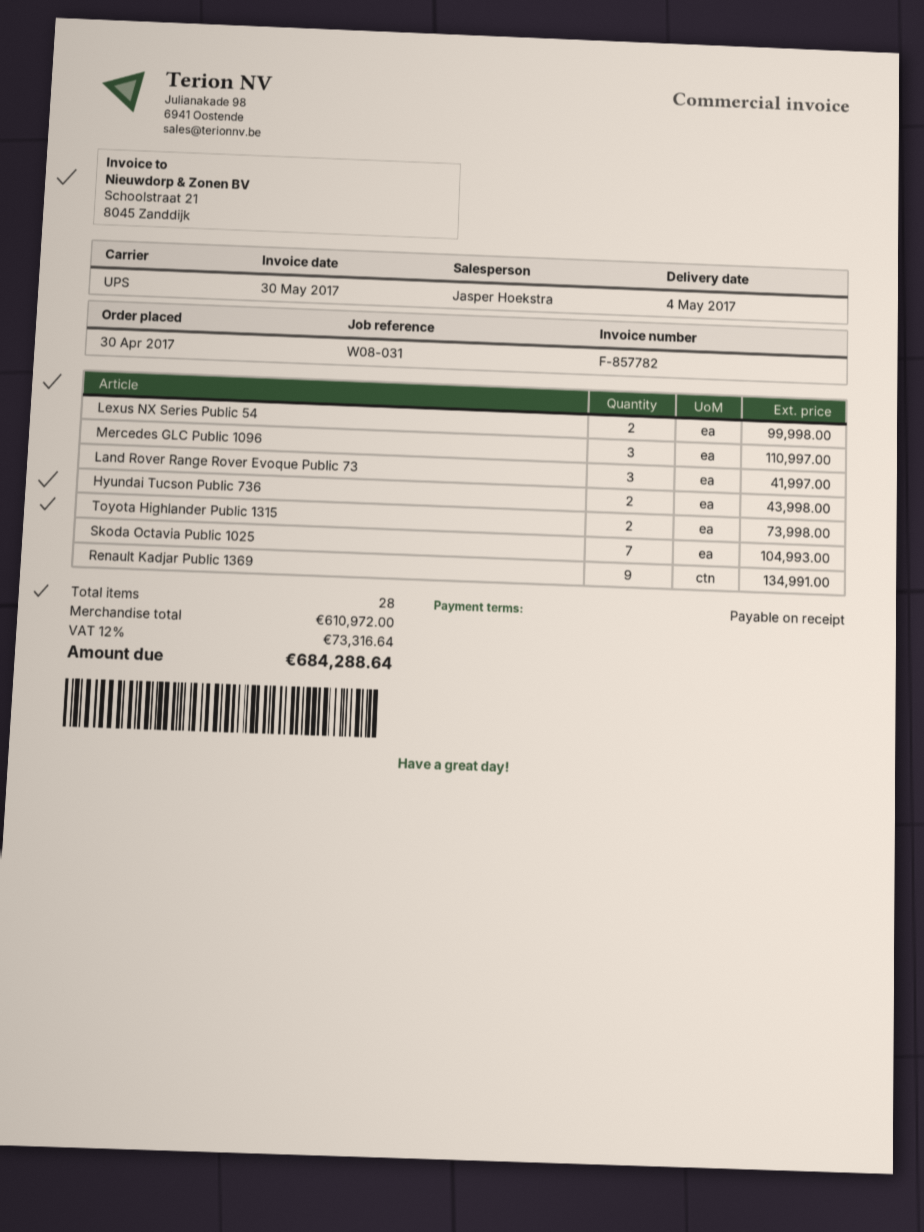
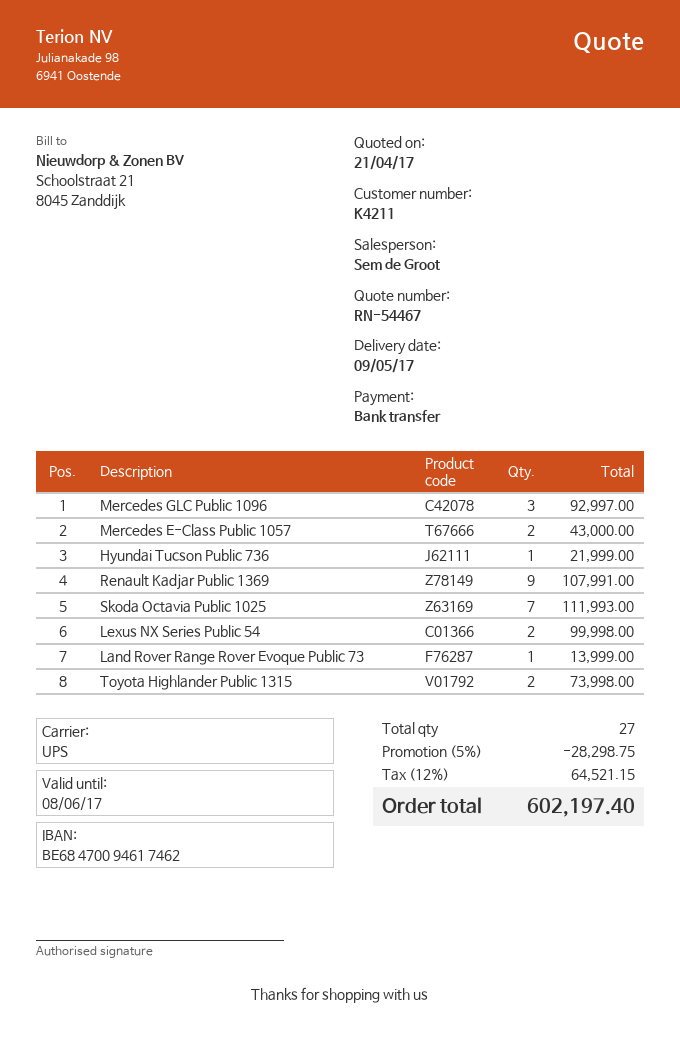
delivery date: 2017-05-04 -> 2017-05-09
sales rep: Jasper Hoekstra -> Sem de Groot
Mercedes GLC Public 1096: 3 for 110997.00 -> 3 for 92997.00
Land Rover Range Rover Evoque Public 73: 3 for 41997.00 -> 1 for 13999.00
Hyundai Tucson Public 736: 2 for 43998.00 -> 1 for 21999.00
Skoda Octavia Public 1025: 7 for 104993.00 -> 7 for 111993.00
Renault Kadjar Public 1369: 9 for 134991.00 -> 9 for 107991.00
Mercedes E-Class Public 1057: none -> 2 for 43000.00
total quantity: 28 -> 27
discount: none -> 5% = 28298.75
tax: 12% = 73316.64 -> 12% = 64521.15
total: 684288.64 -> 602197.40

